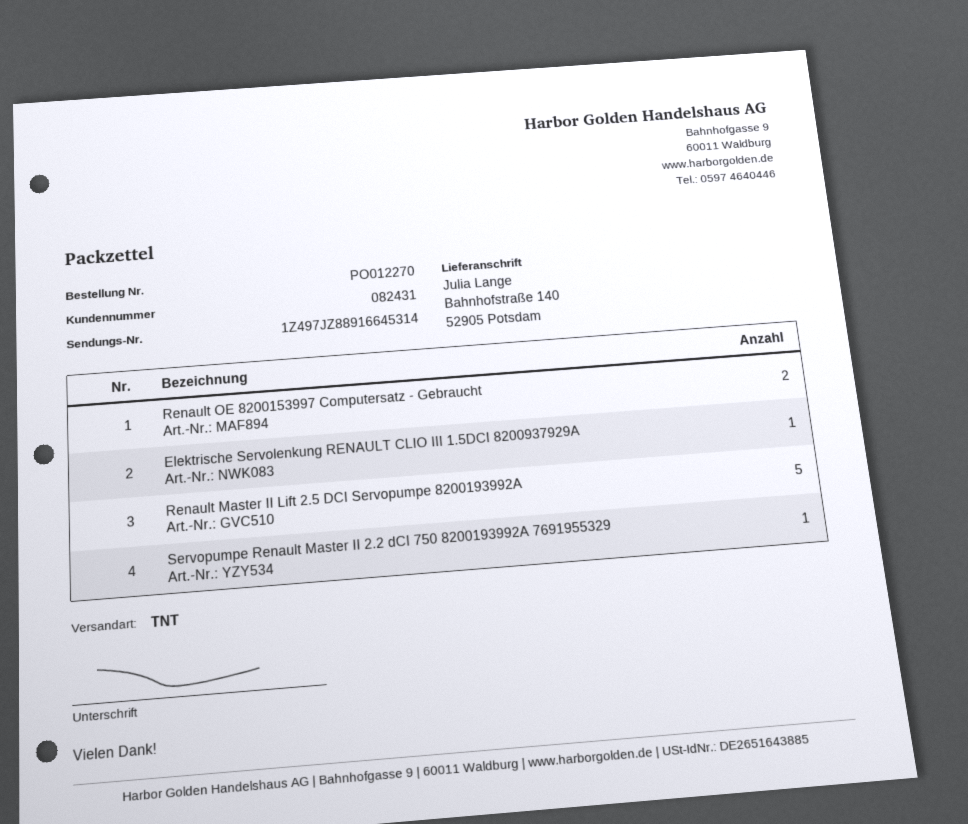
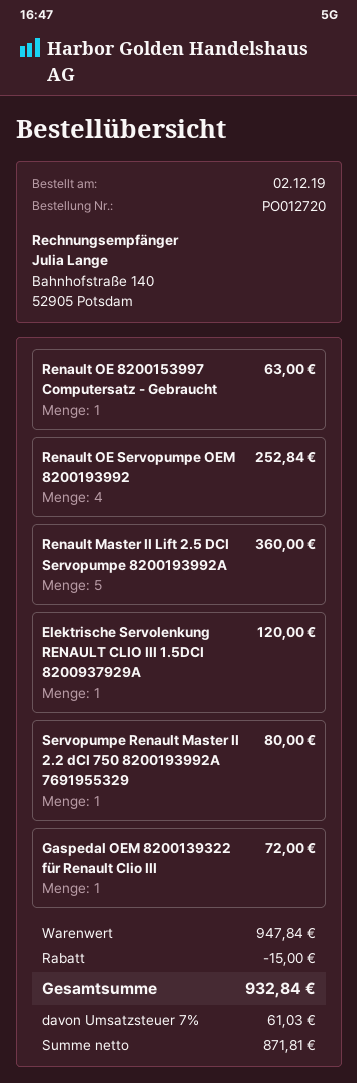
order number: PO012270 -> PO012720
Renault OE 8200153997 Computersatz - Gebraucht: 2 -> 1
Renault OE Servopumpe OEM 8200193992: none -> 4
Gaspedal OEM 8200139322 für Renault Clio III: none -> 1

